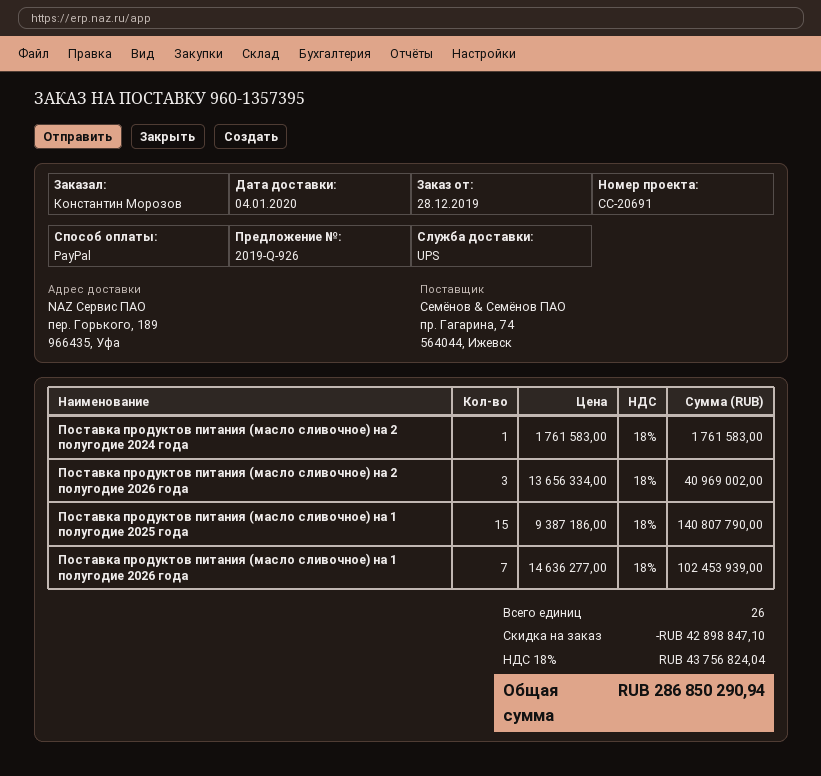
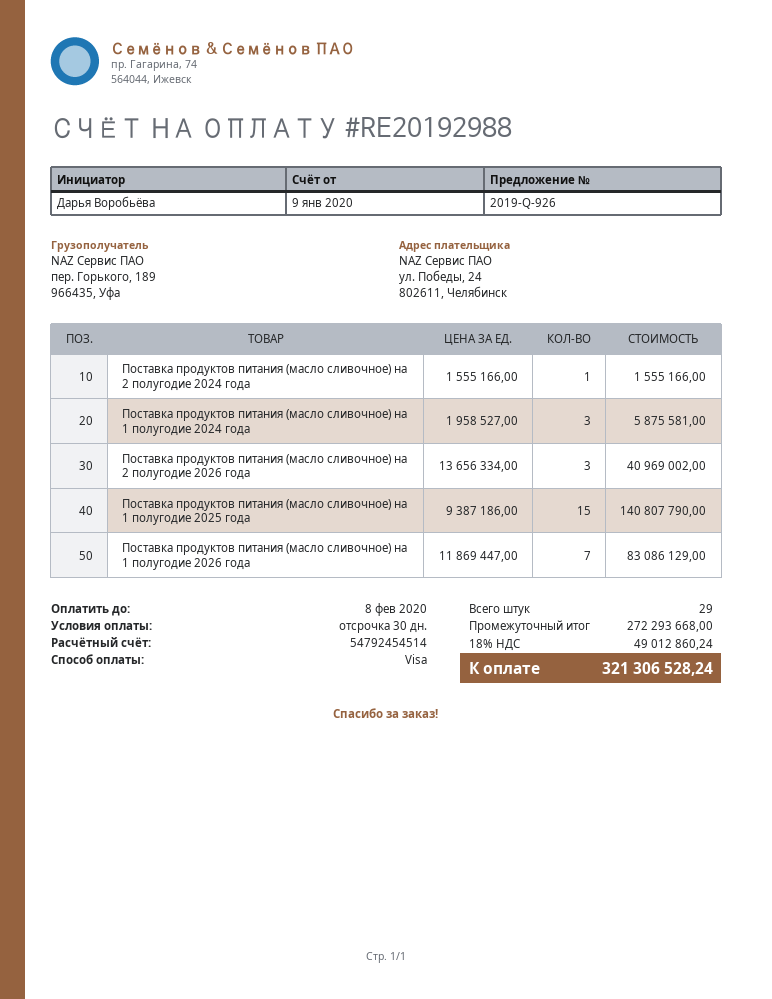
ordered by: Константин Морозов -> Дарья Воробьёва
payment method: PayPal -> Visa
Поставка продуктов питания (масло сливочное) на 2 полугодие 2024 года: 1 x 1761583.00 = 1761583.00 -> 1 x 1555166.00 = 1555166.00
Поставка продуктов питания (масло сливочное) на 1 полугодие 2026 года: 7 x 14636277.00 = 102453939.00 -> 7 x 11869447.00 = 83086129.00
Поставка продуктов питания (масло сливочное) на 1 полугодие 2024 года: none -> 3 x 1958527.00 = 5875581.00
total quantity: 26 -> 29
discount: 42898847.10 -> none
tax: 18% = 43756824.04 -> 18% = 49012860.24
total: 286850290.94 -> 321306528.24

